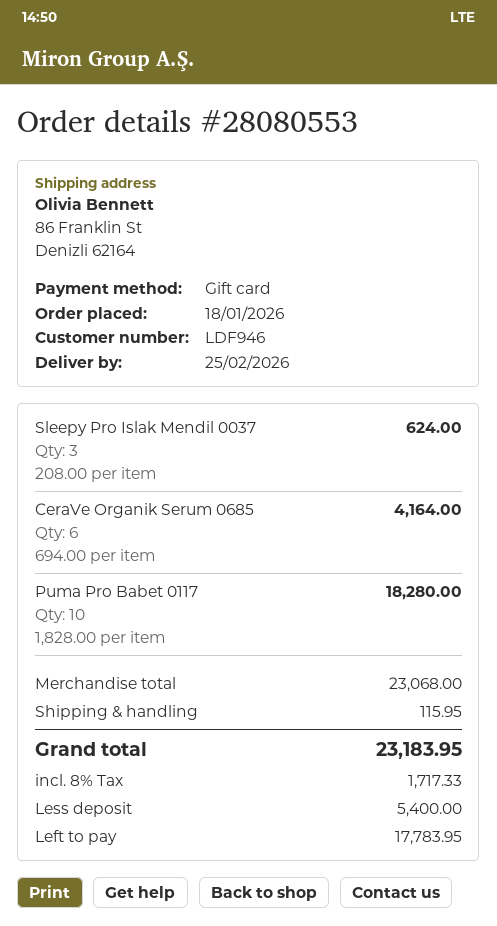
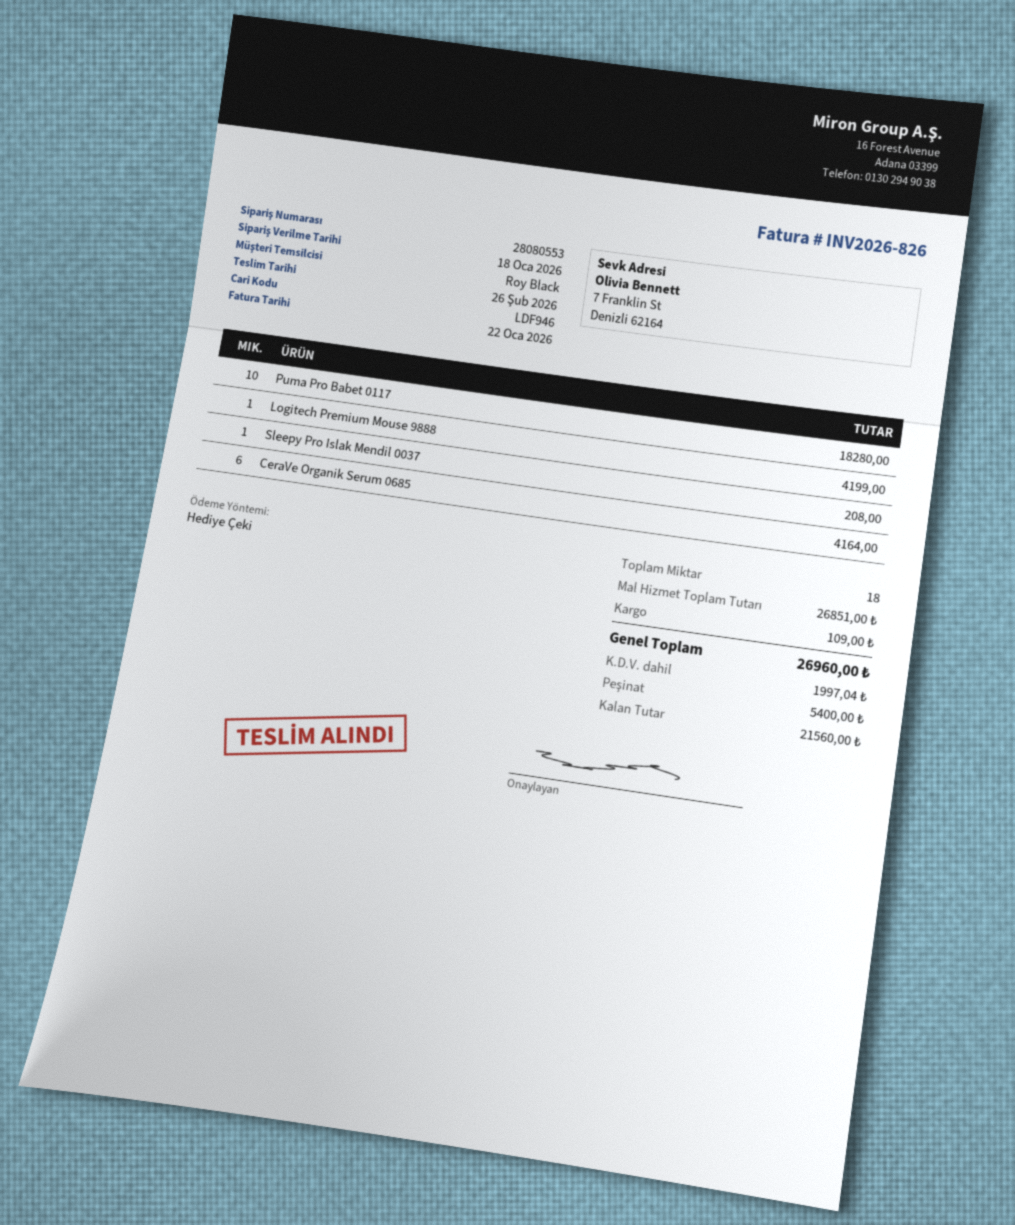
delivery date: 2026-02-25 -> 2026-02-26
ship to: 86 Franklin St, Denizli 62164 -> 7 Franklin St, Denizli 62164
Sleepy Pro Islak Mendil 0037: 3 for 624.00 -> 1 for 208.00
Logitech Premium Mouse 9888: none -> 1 for 4199.00
subtotal: 23068.00 -> 26851.00
shipping: 115.95 -> 109.00
tax: 1717.33 -> 1997.04
total: 23183.95 -> 26960.00
balance: 17783.95 -> 21560.00

